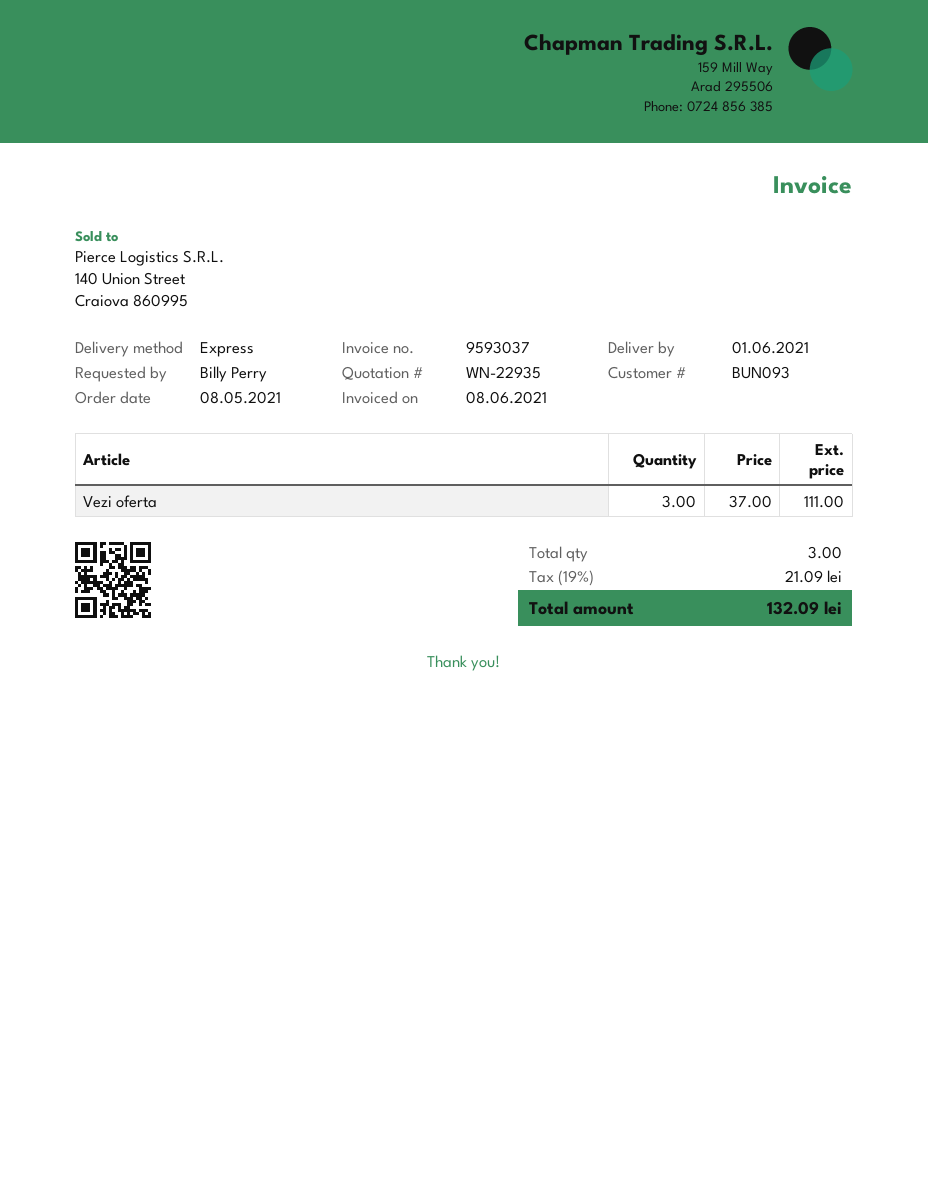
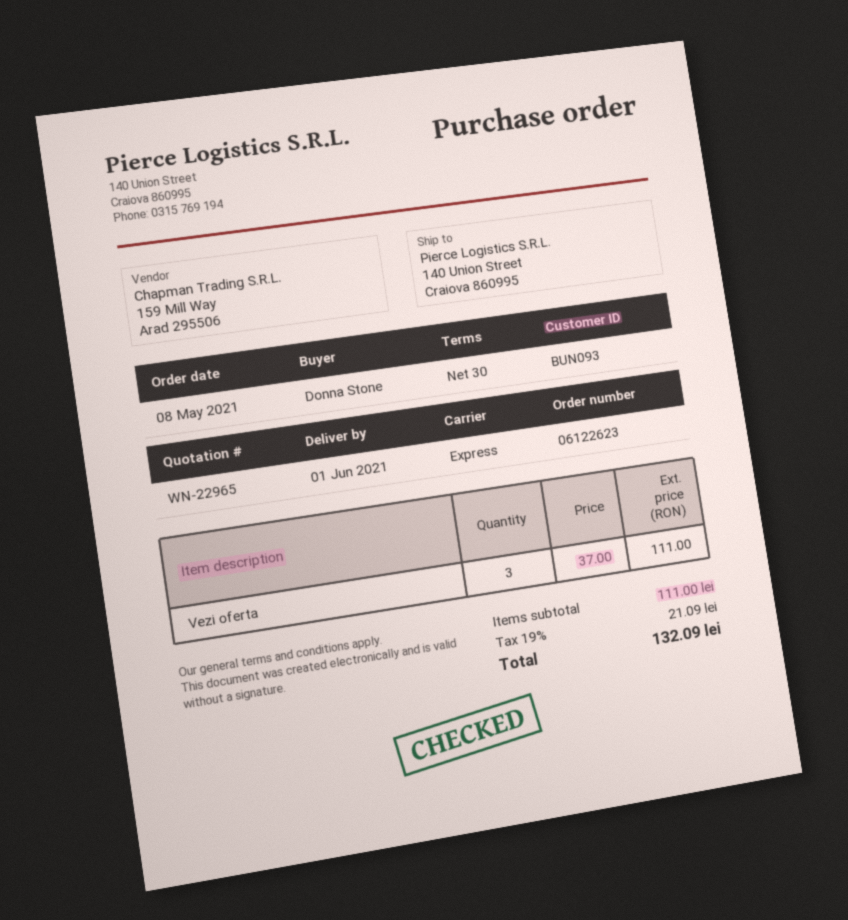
quote number: WN-22935 -> WN-22965
ordered by: Billy Perry -> Donna Stone

